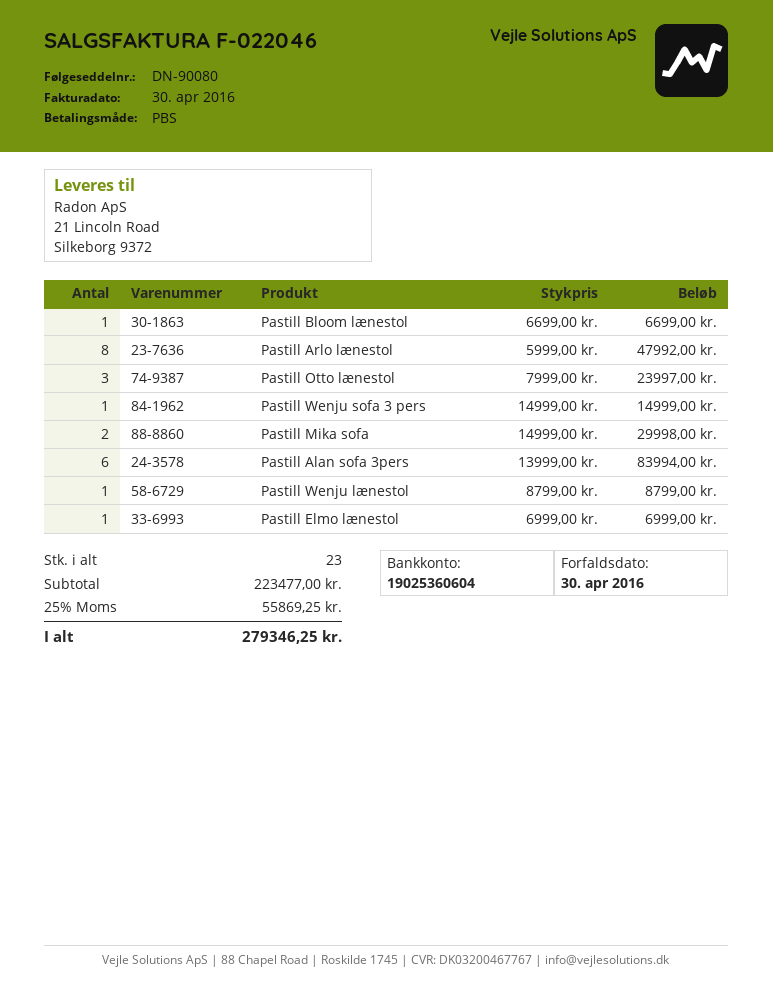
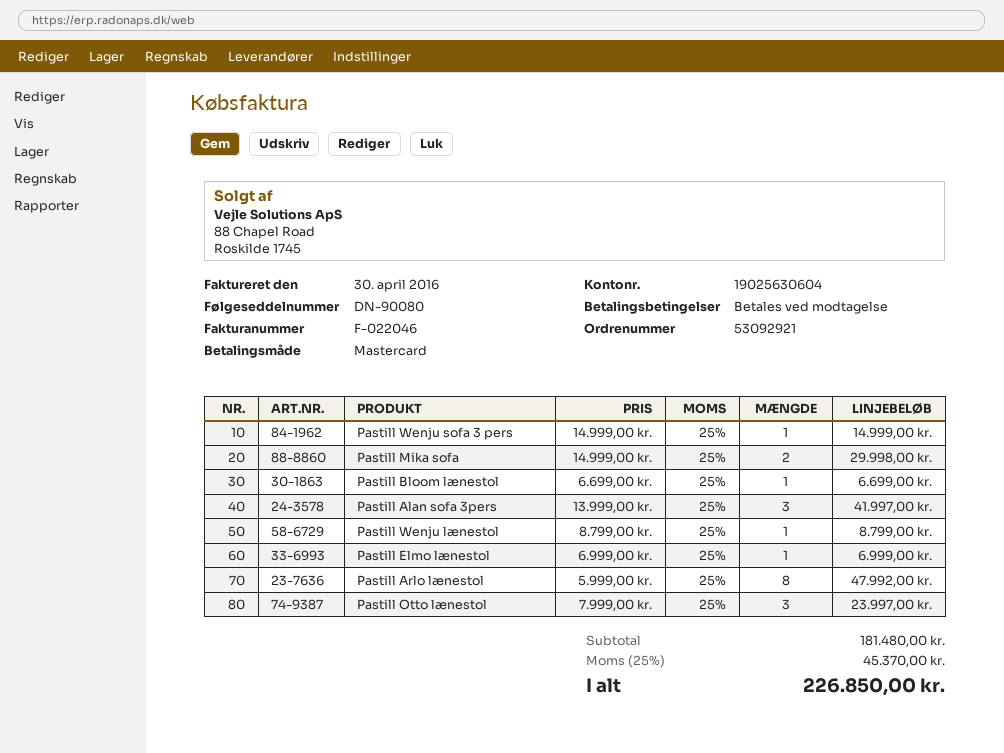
payment method: direct debit -> Mastercard
bank account: 19025360604 -> 19025630604
Pastill Alan sofa 3pers: 6 x 13999.00 = 83994.00 -> 3 x 13999.00 = 41997.00
subtotal: 223477.00 -> 181480.00
tax: 25% = 55869.25 -> 25% = 45370.00
total: 279346.25 -> 226850.00

